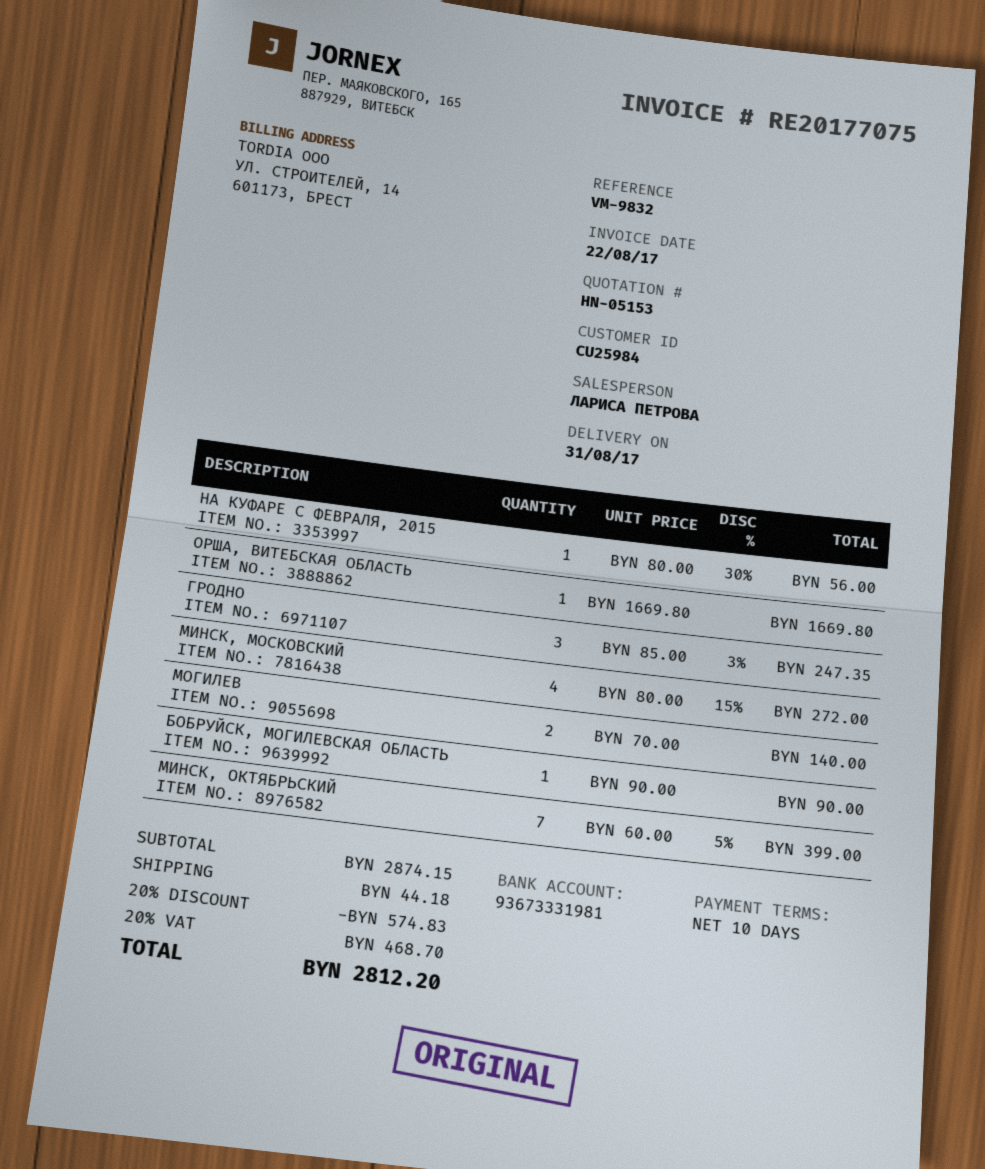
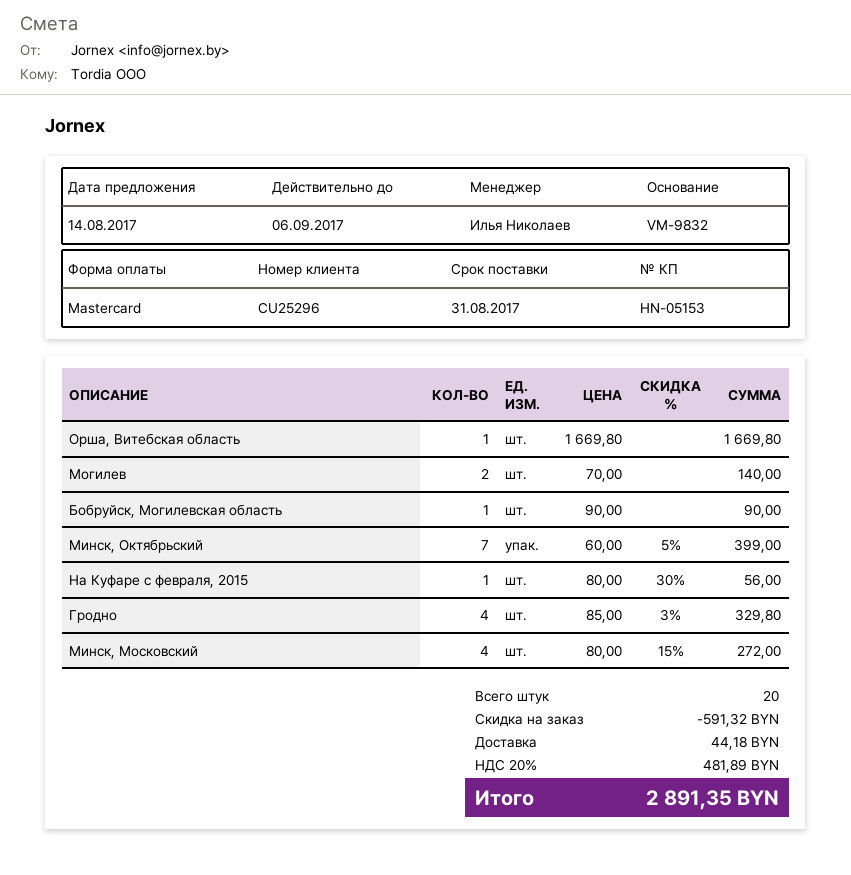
customer number: CU25984 -> CU25296
sales rep: ЛАРИСА ПЕТРОВА -> Илья Николаев
ГРОДНО: 3 x 85.00 - 3% = 247.35 -> 4 x 85.00 - 3% = 329.80
discount: 574.83 -> 591.32
tax: 20% = 468.70 -> 20% = 481.89
total: 2812.20 -> 2891.35

